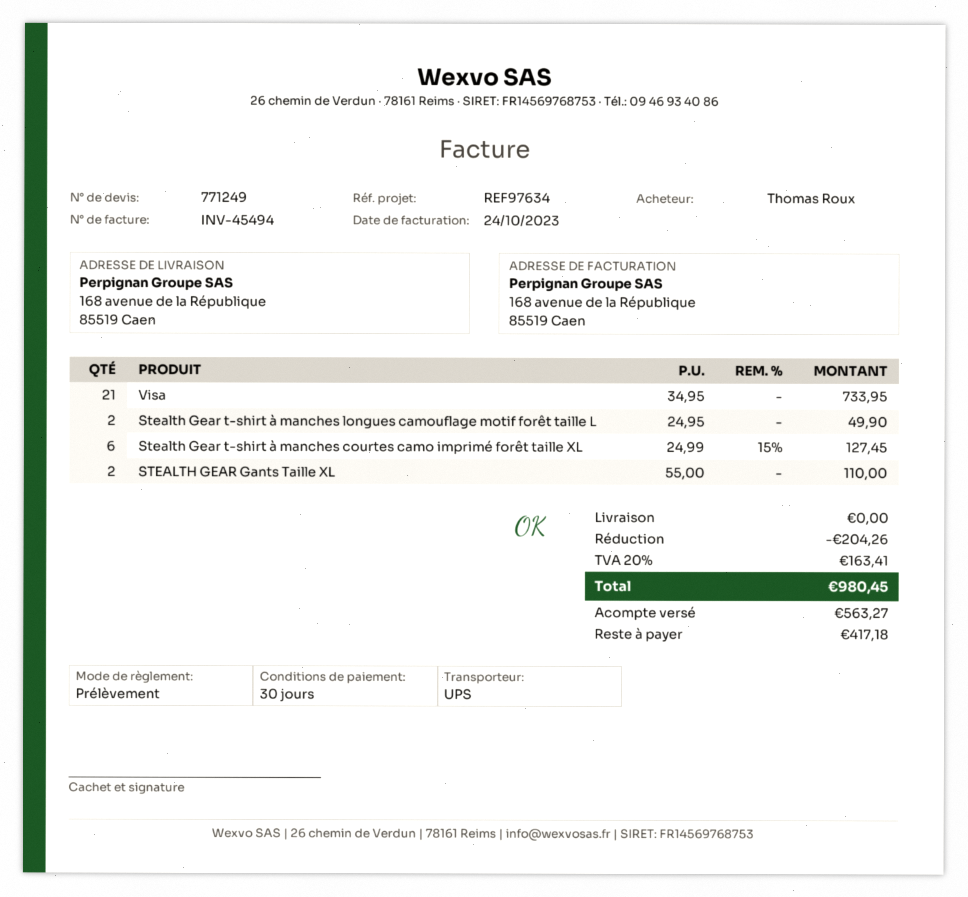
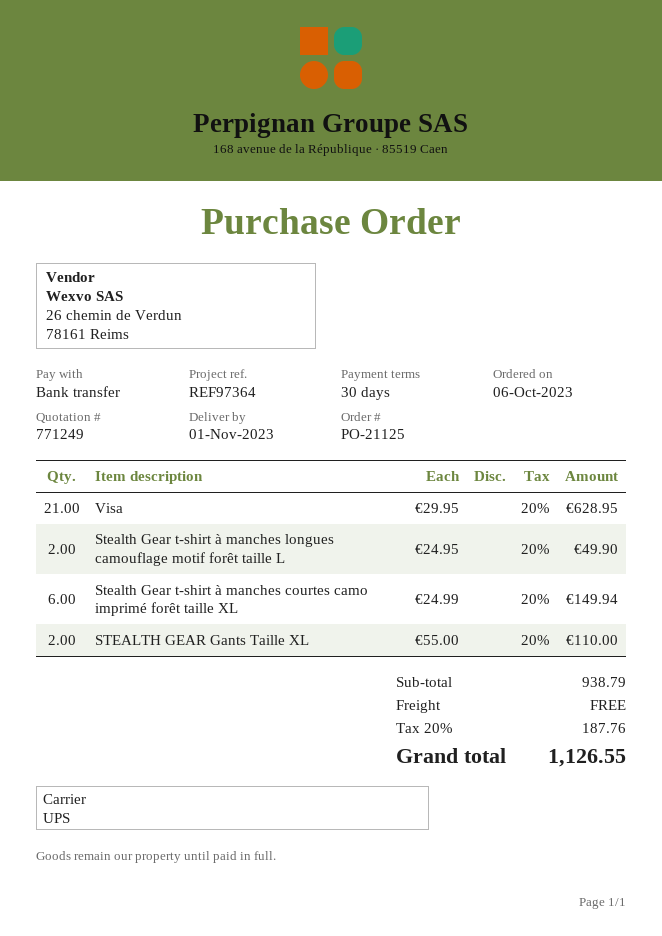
reference: REF97634 -> REF97364
payment method: direct debit -> bank transfer
Visa: 21 x 34.95 = 733.95 -> 21 x 29.95 = 628.95
Stealth Gear t-shirt à manches courtes camo imprimé forêt taille XL: 6 x 24.99 - 15% = 127.45 -> 6 x 24.99 = 149.94
discount: 204.26 -> none
tax: 20% = 163.41 -> 20% = 187.76
total: 980.45 -> 1126.55

